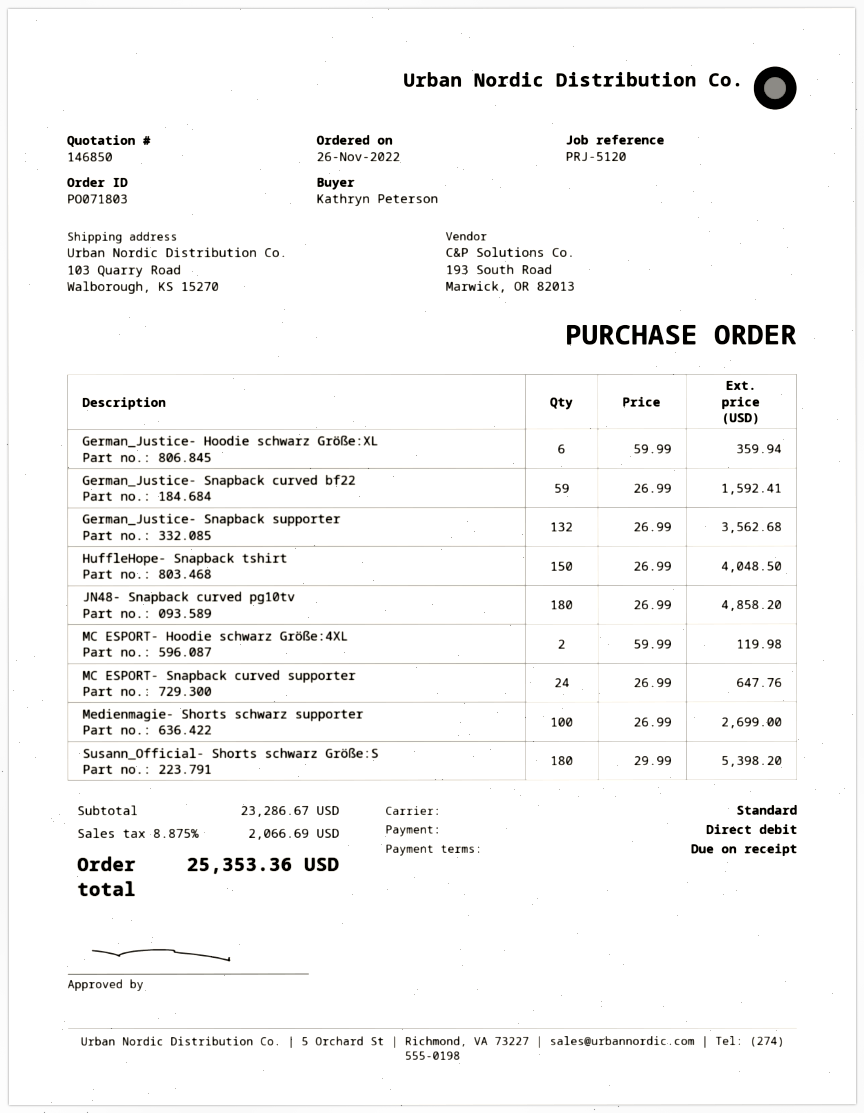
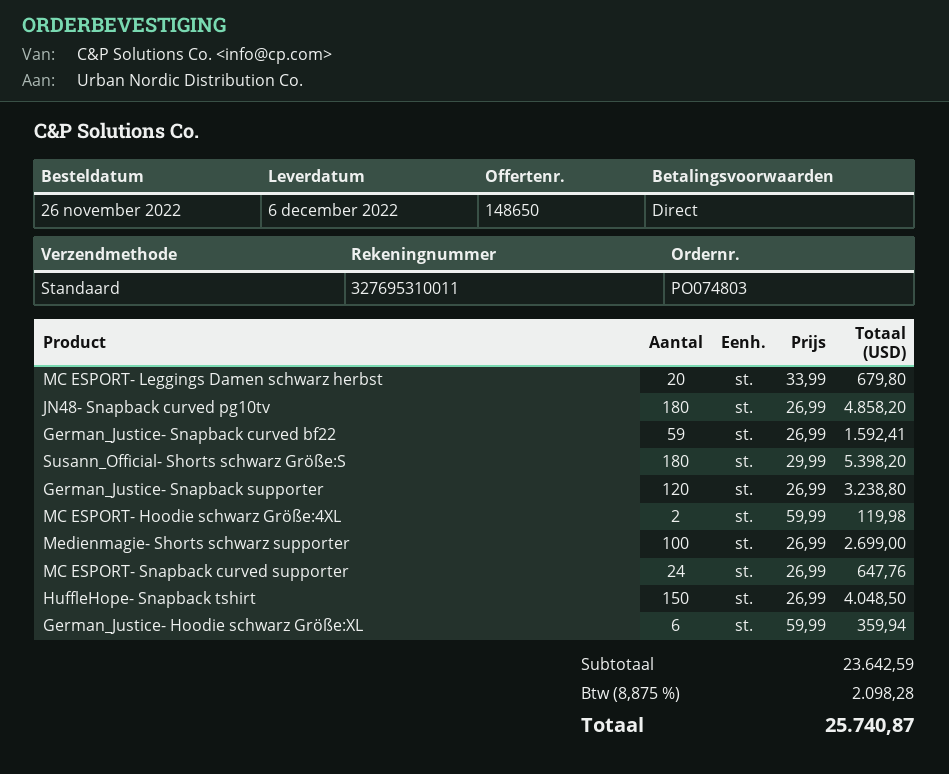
quote number: 146850 -> 148650
order number: PO071803 -> PO074803
German_Justice- Snapback supporter: 132 x 26.99 = 3562.68 -> 120 x 26.99 = 3238.80
MC ESPORT- Leggings Damen schwarz herbst: none -> 20 x 33.99 = 679.80
subtotal: 23286.67 -> 23642.59
tax: 8.875% = 2066.69 -> 8.875% = 2098.28
total: 25353.36 -> 25740.87

